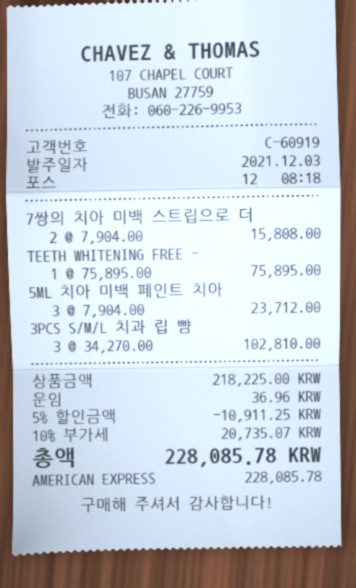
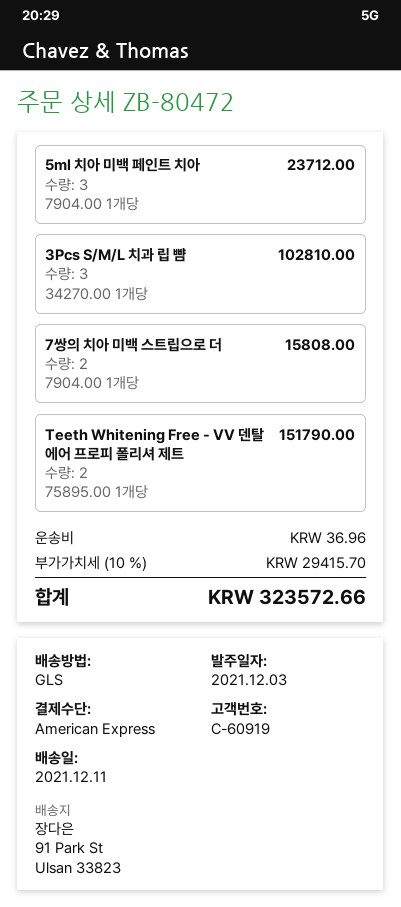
TEETH WHITENING FREE -: 1 x 75895.00 = 75895.00 -> 2 x 75895.00 = 151790.00
discount: 5% = 10911.25 -> none
tax: 10% = 20735.07 -> 10% = 29415.70
total: 228085.78 -> 323572.66

